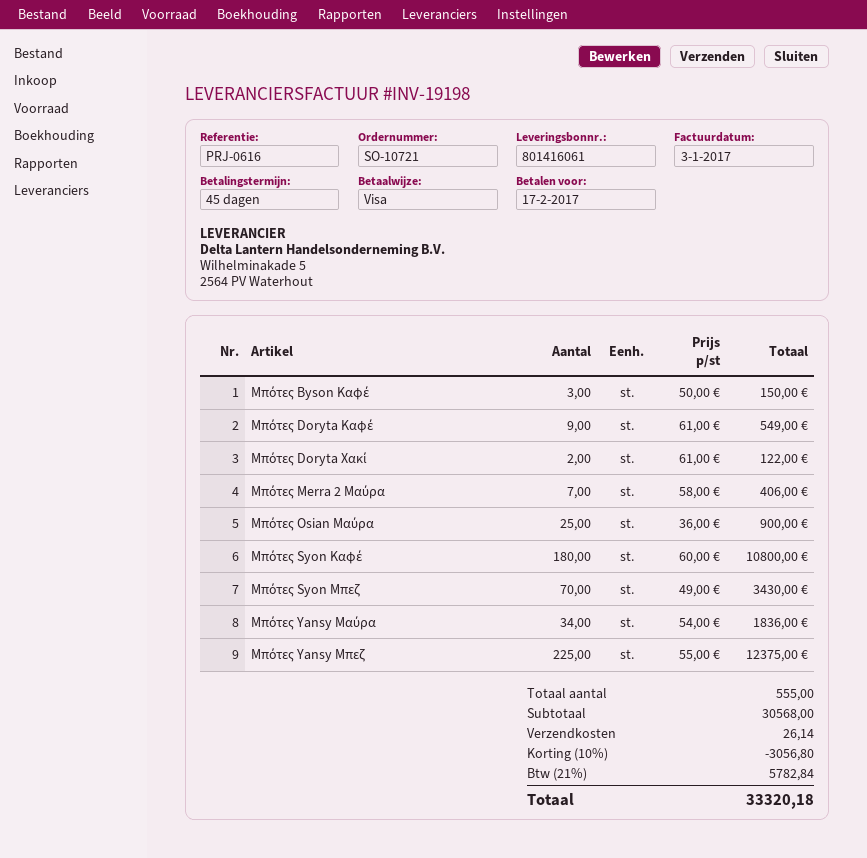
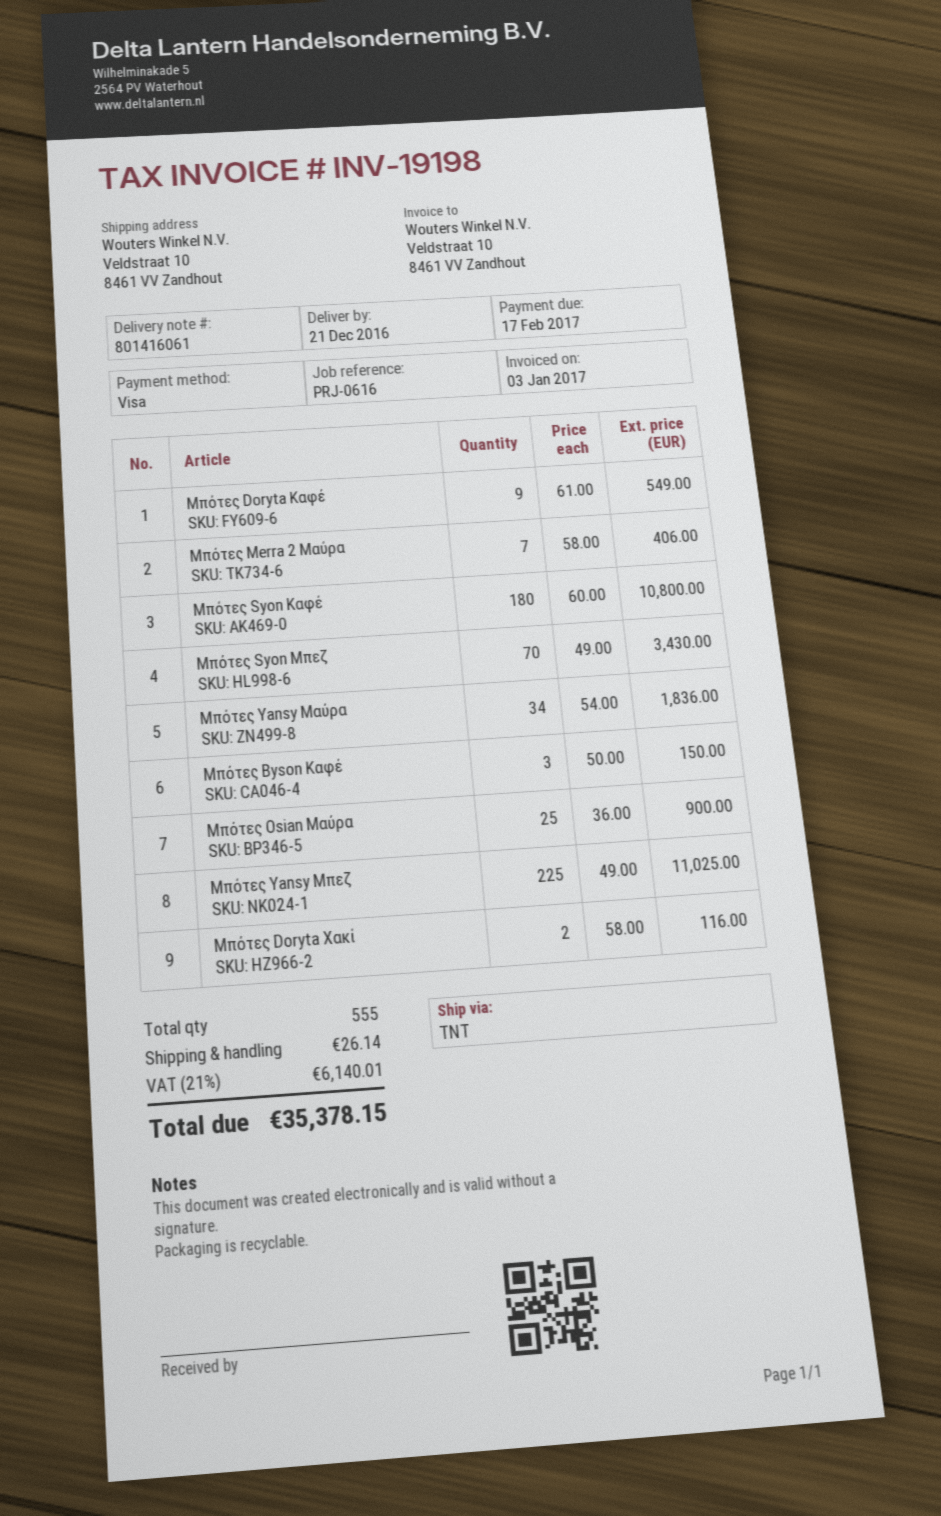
Μπότες Doryta Χακί: 2 x 61.00 = 122.00 -> 2 x 58.00 = 116.00
Μπότες Yansy Μπεζ: 225 x 55.00 = 12375.00 -> 225 x 49.00 = 11025.00
discount: 10% = 3056.80 -> none
tax: 21% = 5782.84 -> 21% = 6140.01
total: 33320.18 -> 35378.15

